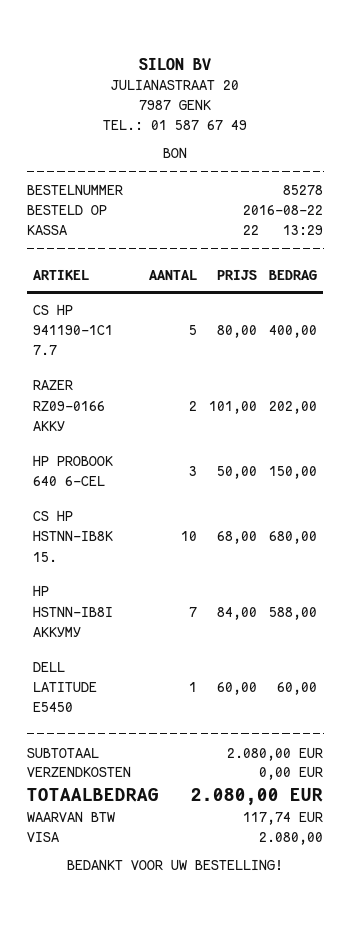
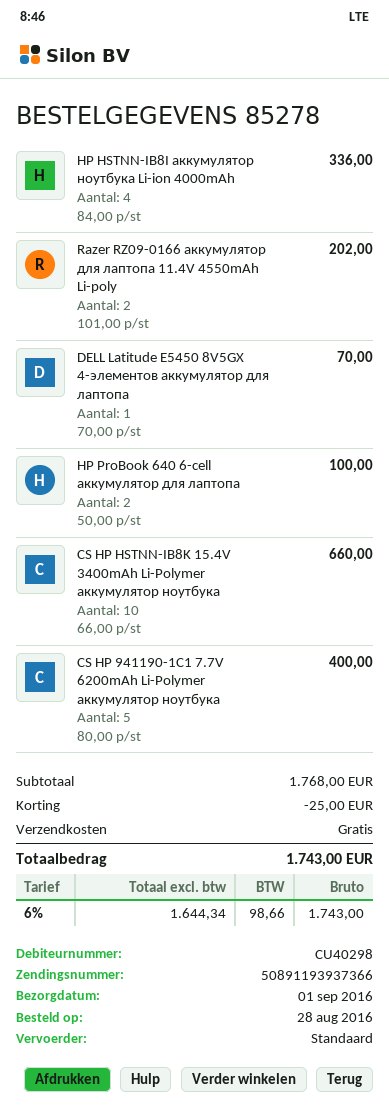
order date: 2016-08-22 -> 2016-08-28
HP PROBOOK 640 6-CEL: 3 x 50.00 = 150.00 -> 2 x 50.00 = 100.00
CS HP HSTNN-IB8K 15.: 10 x 68.00 = 680.00 -> 10 x 66.00 = 660.00
HP HSTNN-IB8I АККУМУ: 7 x 84.00 = 588.00 -> 4 x 84.00 = 336.00
DELL LATITUDE E5450: 1 x 60.00 = 60.00 -> 1 x 70.00 = 70.00
subtotal: 2080.00 -> 1768.00
discount: none -> 25.00
tax: 117.74 -> 98.66
total: 2080.00 -> 1743.00

